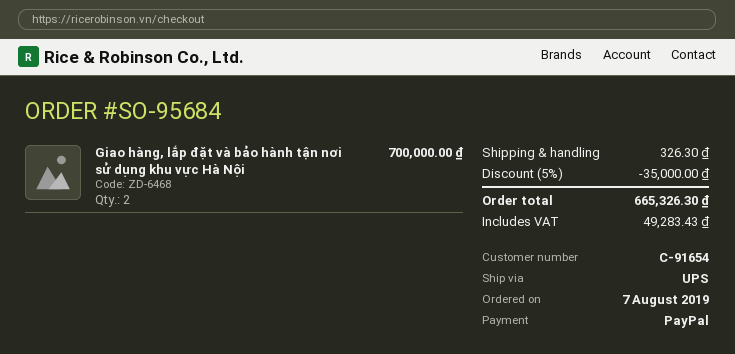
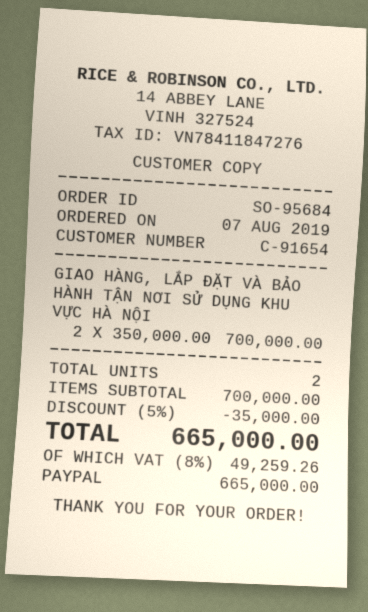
shipping: 326.30 -> none
tax: 49283.43 -> 49259.26
total: 665326.30 -> 665000.00

